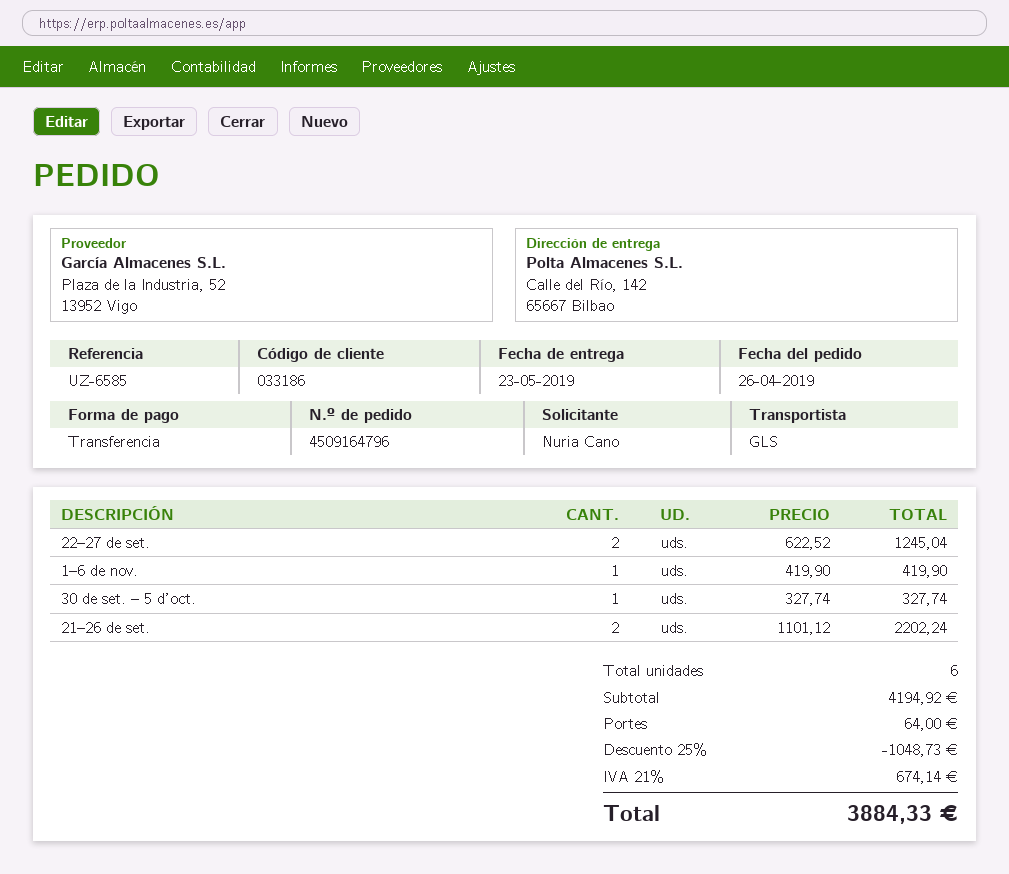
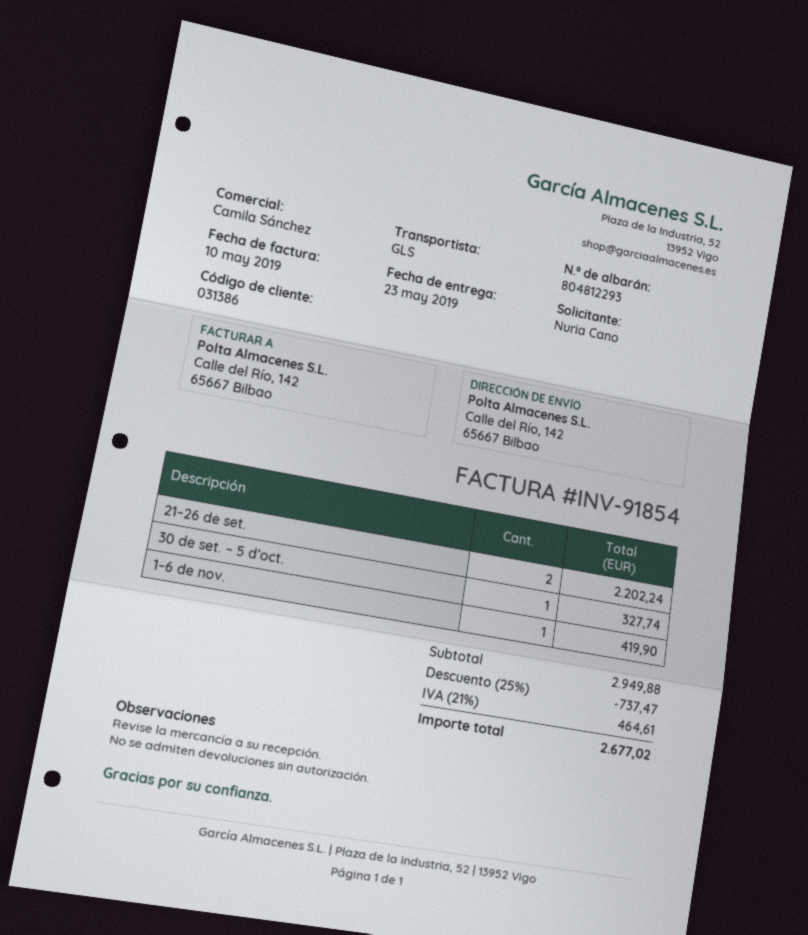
customer number: 033186 -> 031386
22–27 de set.: 2 for 1245.04 -> none
subtotal: 4194.92 -> 2949.88
discount: 25% = 1048.73 -> 25% = 737.47
shipping: 64.00 -> none
tax: 21% = 674.14 -> 21% = 464.61
total: 3884.33 -> 2677.02

